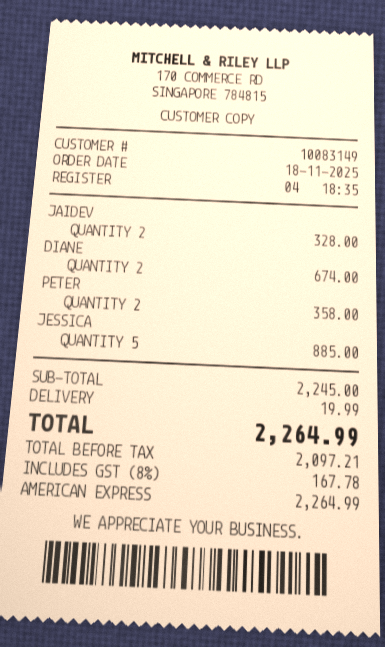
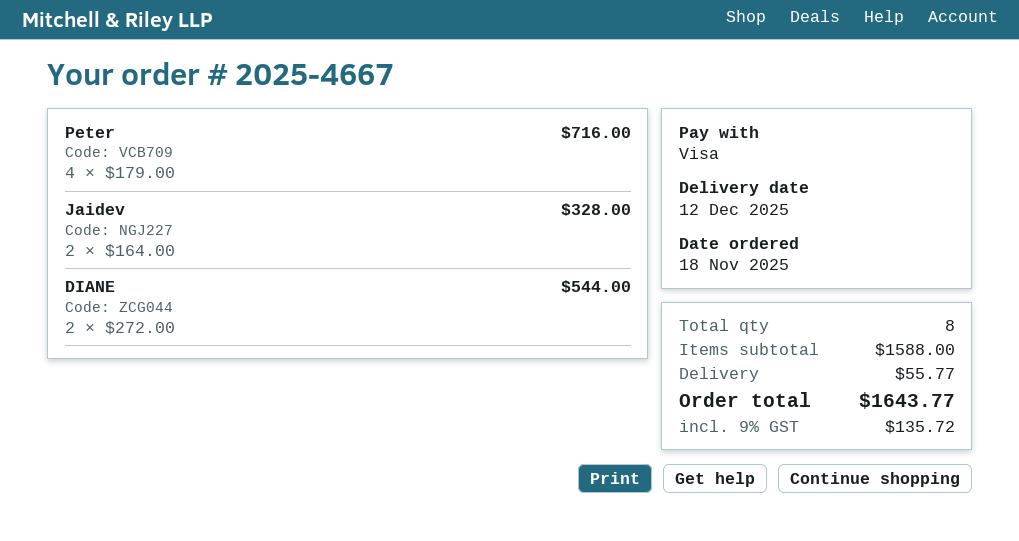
payment method: American Express -> Visa
DIANE: 2 for 674.00 -> 2 for 544.00
PETER: 2 for 358.00 -> 4 for 716.00
JESSICA: 5 for 885.00 -> none
subtotal: 2245.00 -> 1588.00
shipping: 19.99 -> 55.77
tax: 8% = 167.78 -> 9% = 135.72
total: 2264.99 -> 1643.77

